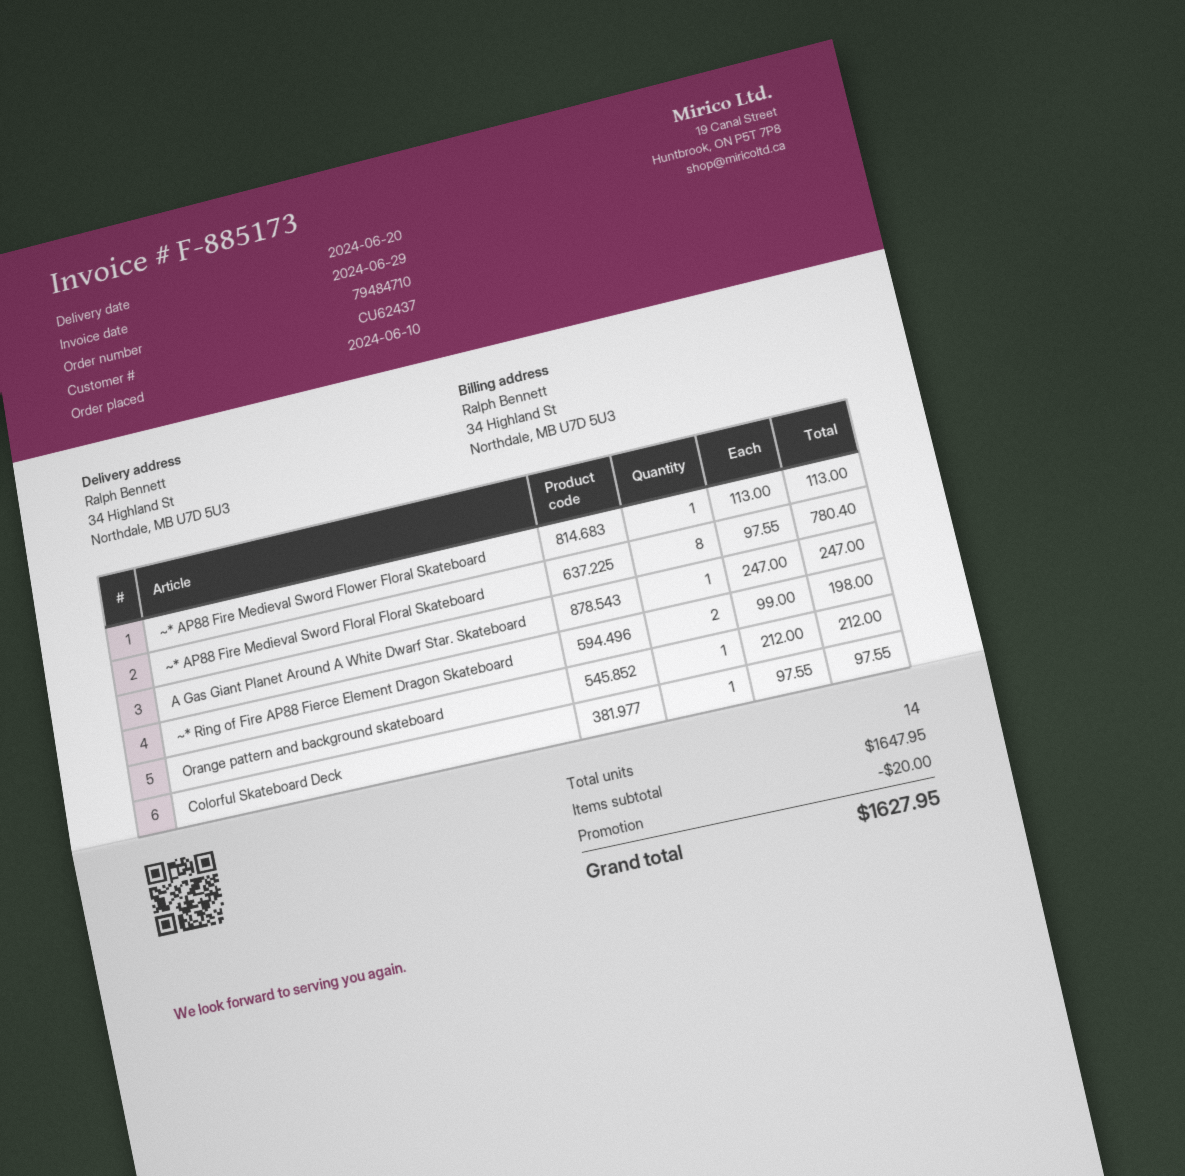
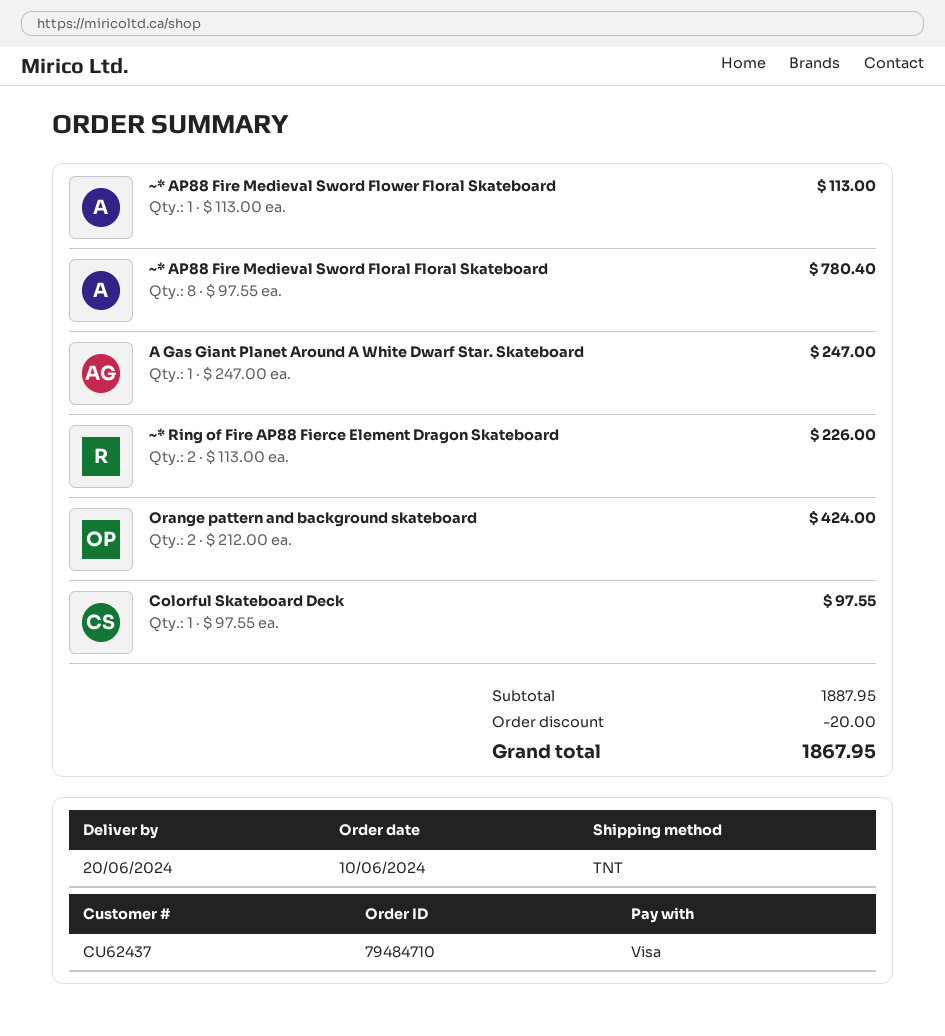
~* Ring of Fire AP88 Fierce Element Dragon Skateboard: 2 x 99.00 = 198.00 -> 2 x 113.00 = 226.00
Orange pattern and background skateboard: 1 x 212.00 = 212.00 -> 2 x 212.00 = 424.00
subtotal: 1647.95 -> 1887.95
total: 1627.95 -> 1867.95

